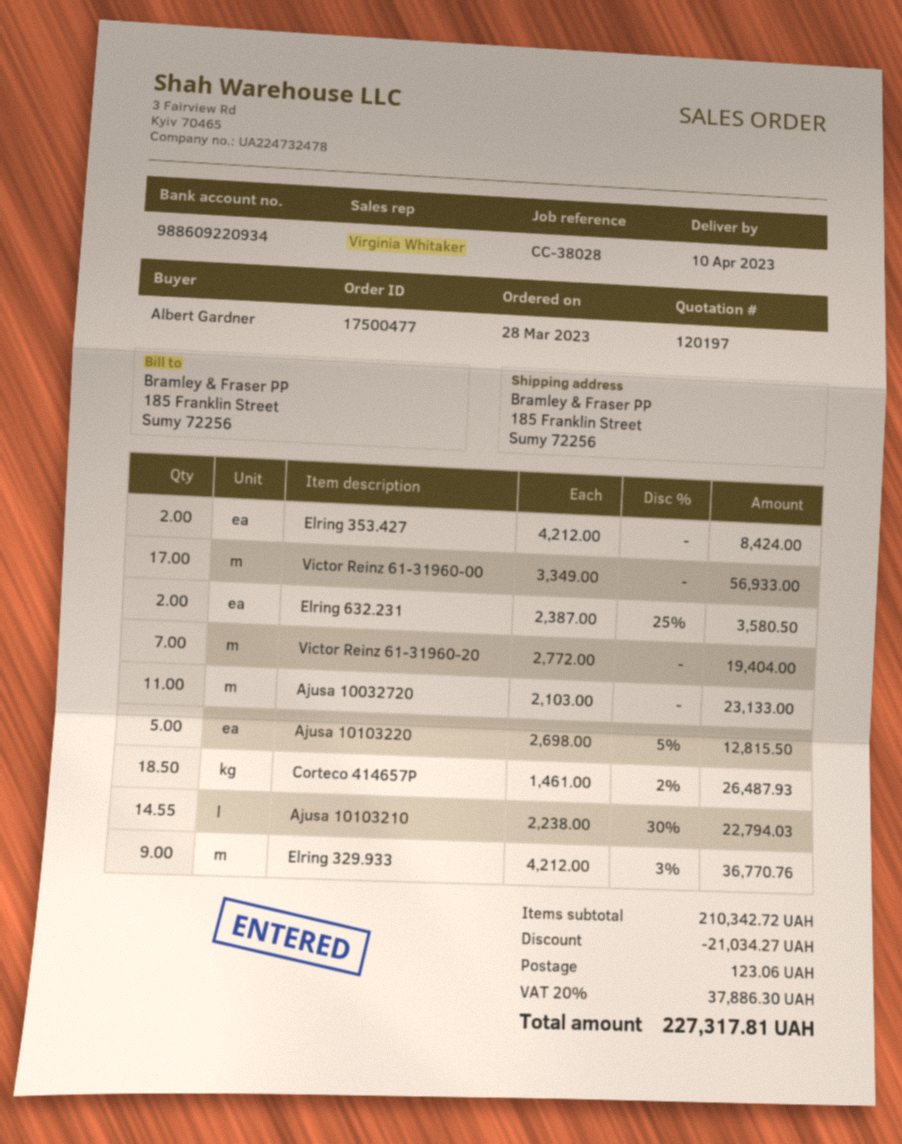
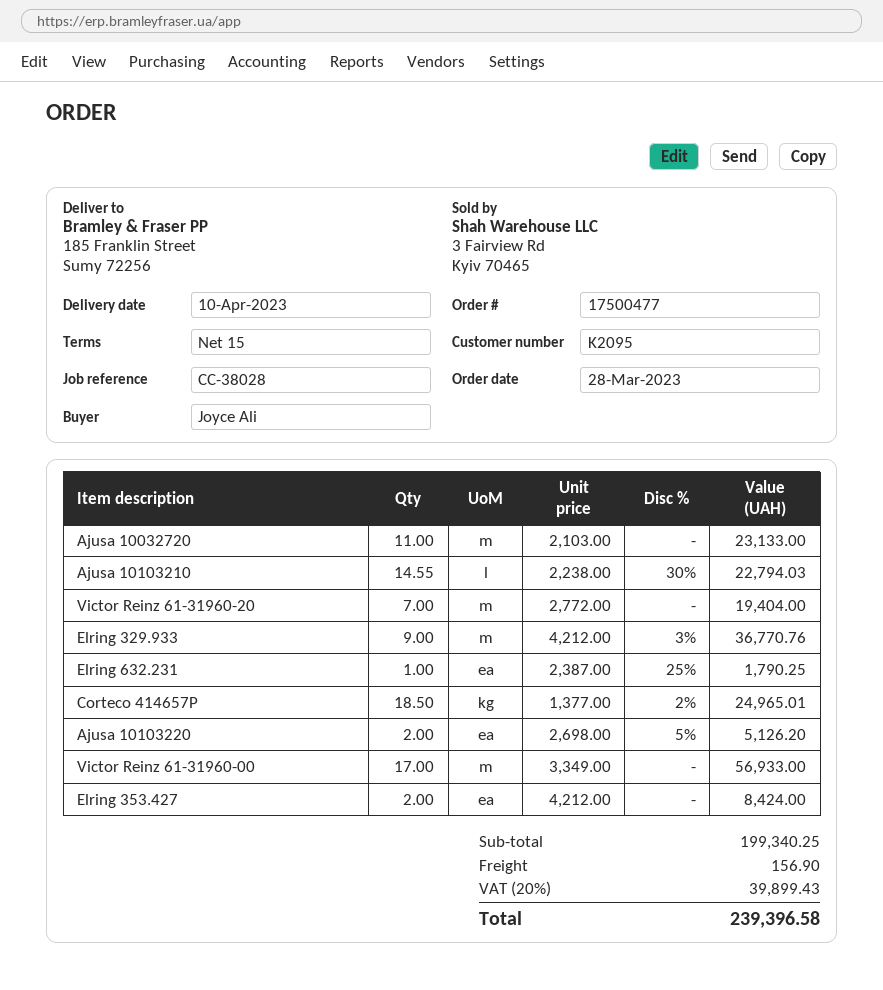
ordered by: Albert Gardner -> Joyce Ali
Elring 632.231: 2 x 2387.00 - 25% = 3580.50 -> 1 x 2387.00 - 25% = 1790.25
Ajusa 10103220: 5 x 2698.00 - 5% = 12815.50 -> 2 x 2698.00 - 5% = 5126.20
Corteco 414657P: 18.5 x 1461.00 - 2% = 26487.93 -> 18.5 x 1377.00 - 2% = 24965.01
subtotal: 210342.72 -> 199340.25
discount: 21034.27 -> none
shipping: 123.06 -> 156.90
tax: 20% = 37886.30 -> 20% = 39899.43
total: 227317.81 -> 239396.58

